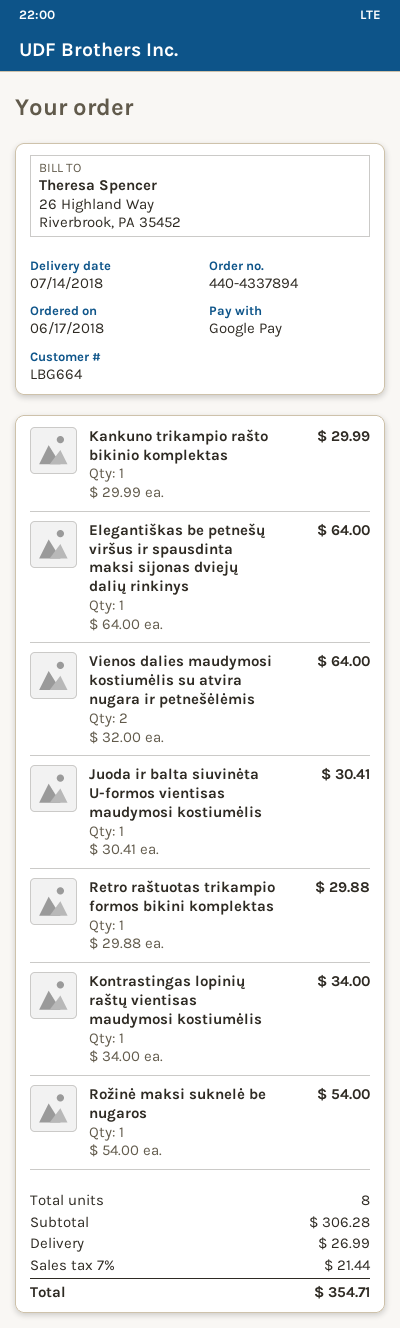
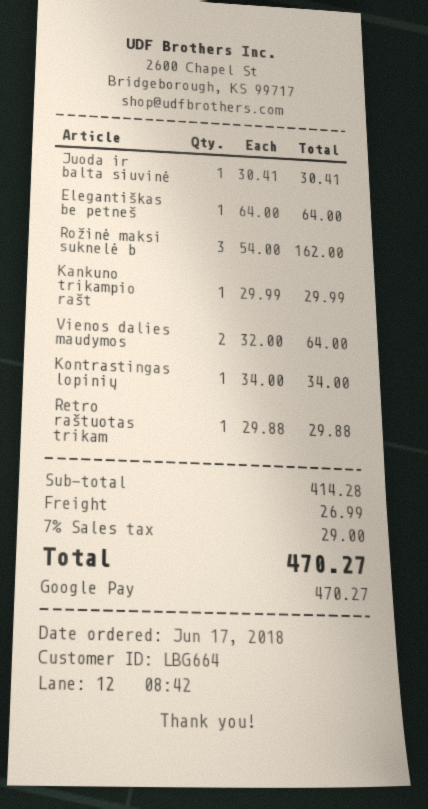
Rožinė maksi suknelė be nugaros: 1 x 54.00 = 54.00 -> 3 x 54.00 = 162.00
subtotal: 306.28 -> 414.28
tax: 7% = 21.44 -> 7% = 29.00
total: 354.71 -> 470.27

